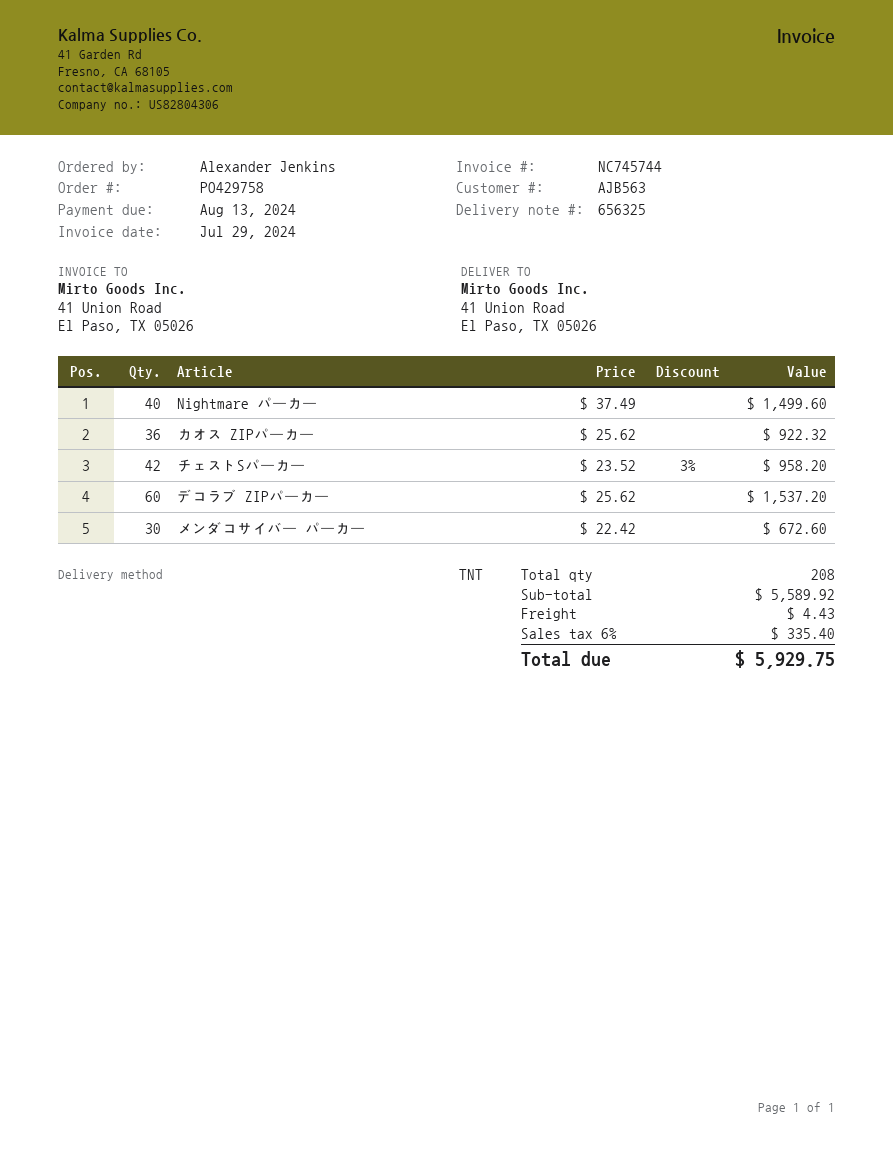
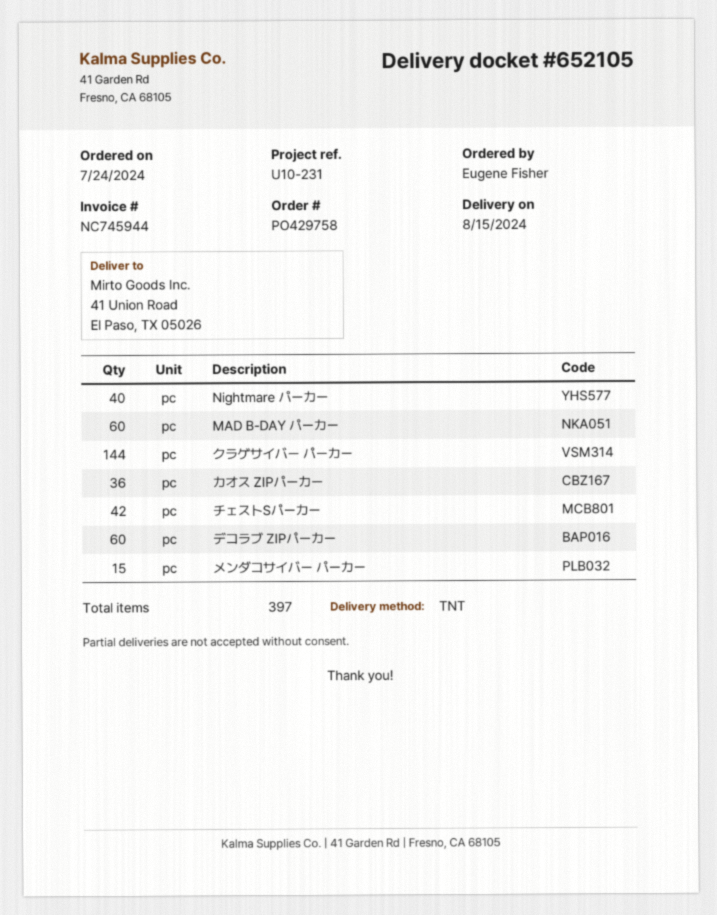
delivery note number: 656325 -> 652105
invoice number: NC745744 -> NC745944
ordered by: Alexander Jenkins -> Eugene Fisher
メンダコサイバー パーカー: 30 -> 15
MAD B-DAY パーカー: none -> 60
クラゲサイバー パーカー: none -> 144
total quantity: 208 -> 397

